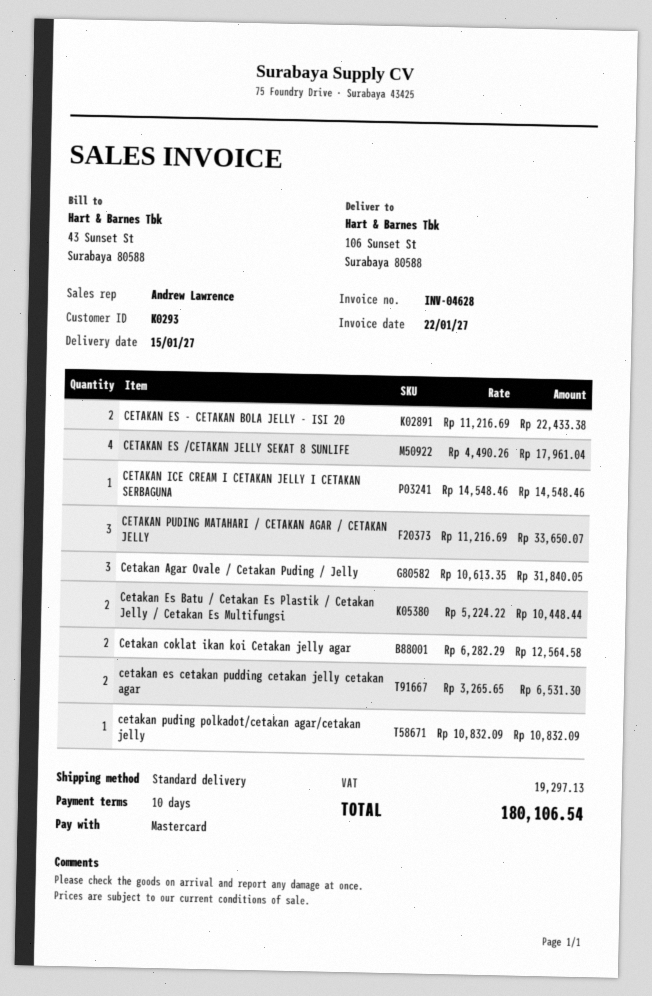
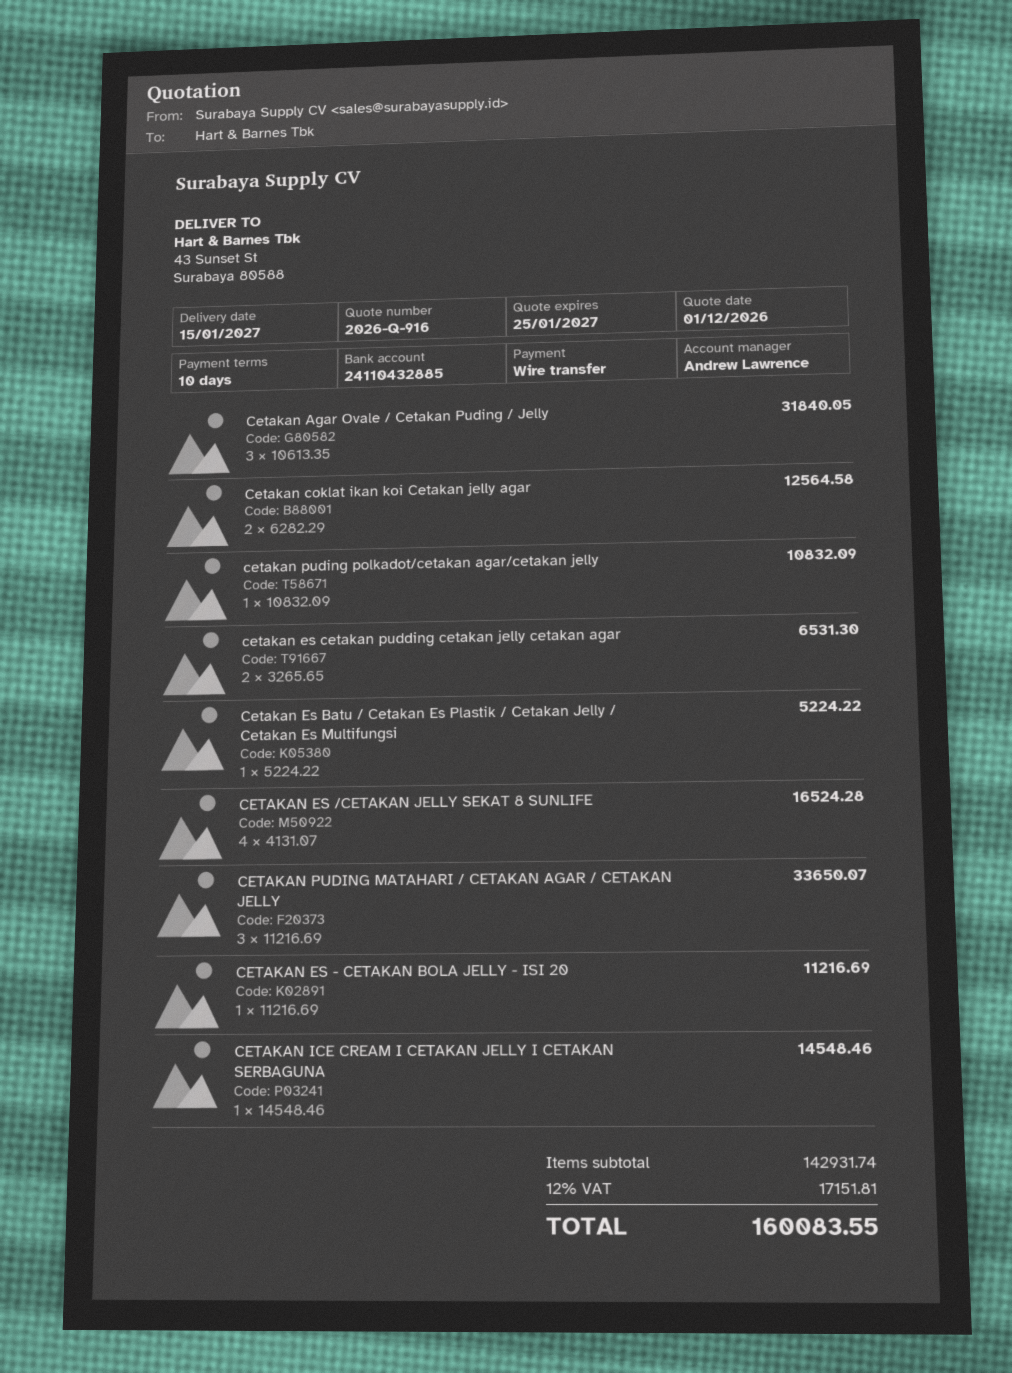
payment method: Mastercard -> bank transfer
ship to: 106 Sunset St, Surabaya 80588 -> 43 Sunset St, Surabaya 80588
CETAKAN ES - CETAKAN BOLA JELLY - ISI 20: 2 x 11216.69 = 22433.38 -> 1 x 11216.69 = 11216.69
CETAKAN ES /CETAKAN JELLY SEKAT 8 SUNLIFE: 4 x 4490.26 = 17961.04 -> 4 x 4131.07 = 16524.28
Cetakan Es Batu / Cetakan Es Plastik / Cetakan Jelly / Cetakan Es Multifungsi: 2 x 5224.22 = 10448.44 -> 1 x 5224.22 = 5224.22
tax: 19297.13 -> 17151.81
total: 180106.54 -> 160083.55

